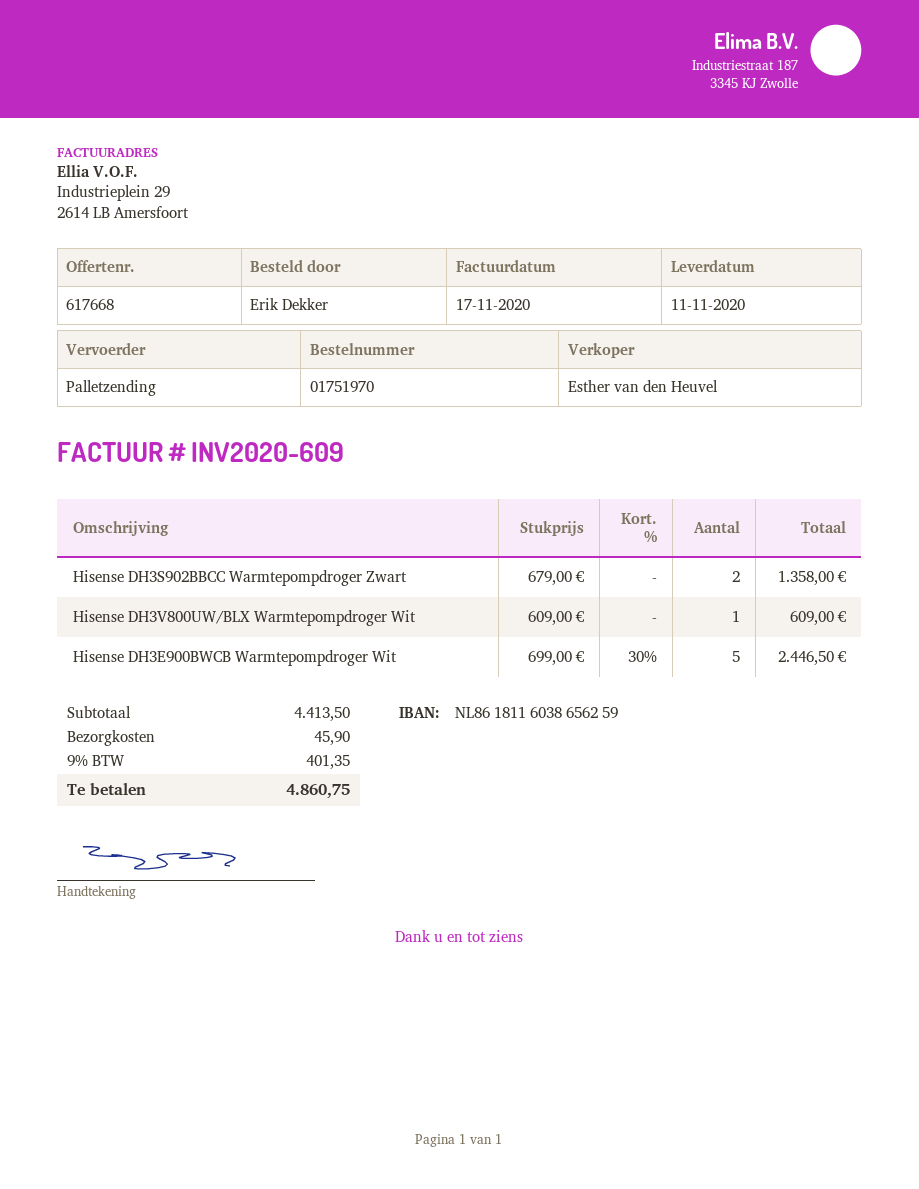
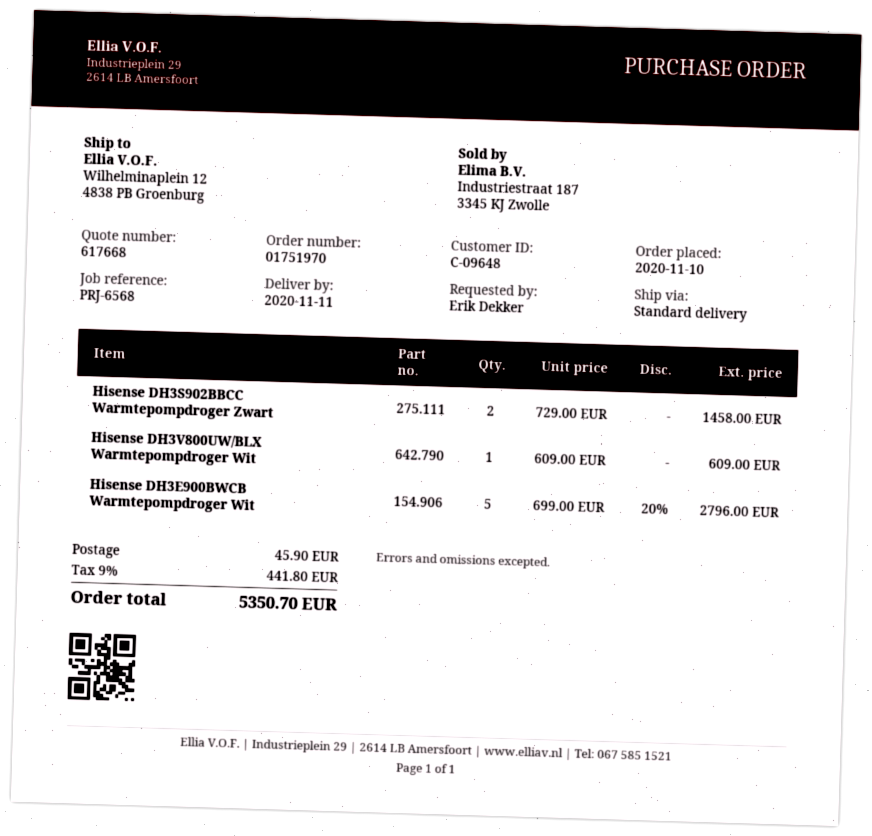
shipping method: pallet freight -> standard
Hisense DH3S902BBCC Warmtepompdroger Zwart: 2 x 679.00 = 1358.00 -> 2 x 729.00 = 1458.00
Hisense DH3E900BWCB Warmtepompdroger Wit: 5 x 699.00 - 30% = 2446.50 -> 5 x 699.00 - 20% = 2796.00
tax: 9% = 401.35 -> 9% = 441.80
total: 4860.75 -> 5350.70

